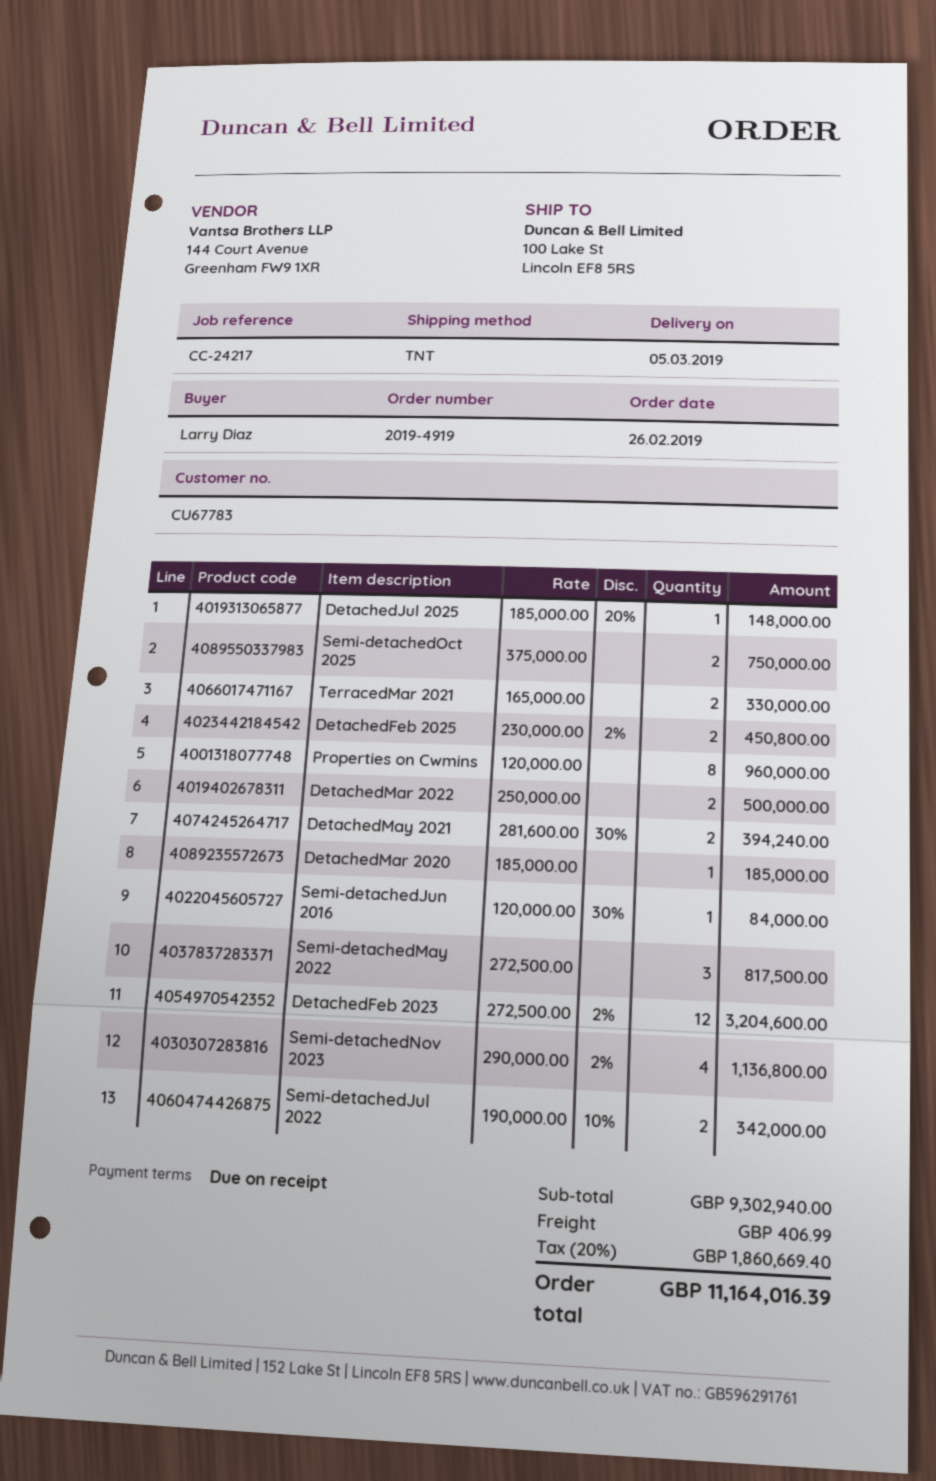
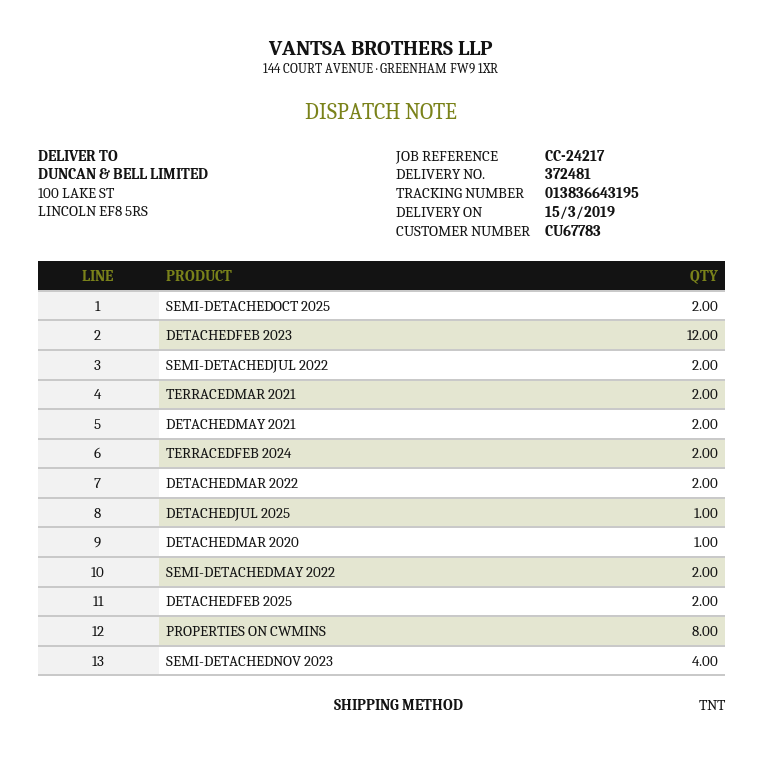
delivery date: 2019-03-05 -> 2019-03-15
Semi-detachedJun 2016: 1 -> none
Semi-detachedMay 2022: 3 -> 2
TERRACEDFEB 2024: none -> 2

